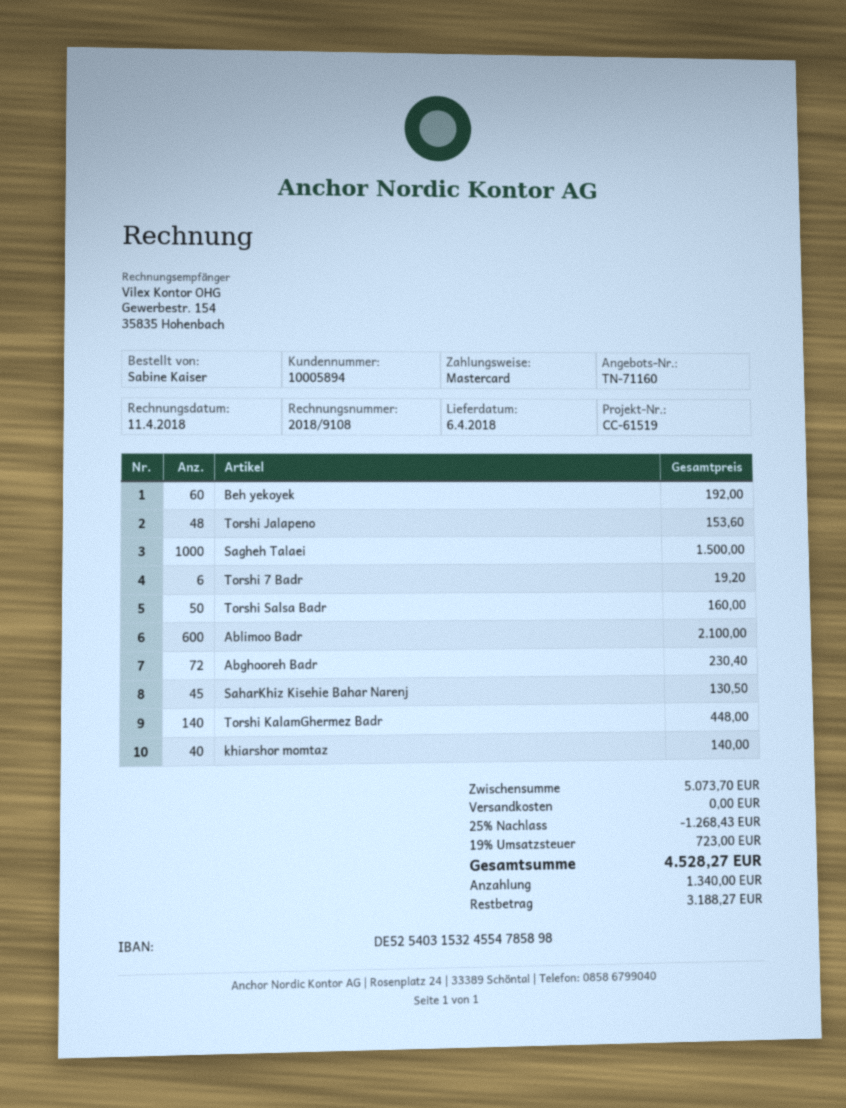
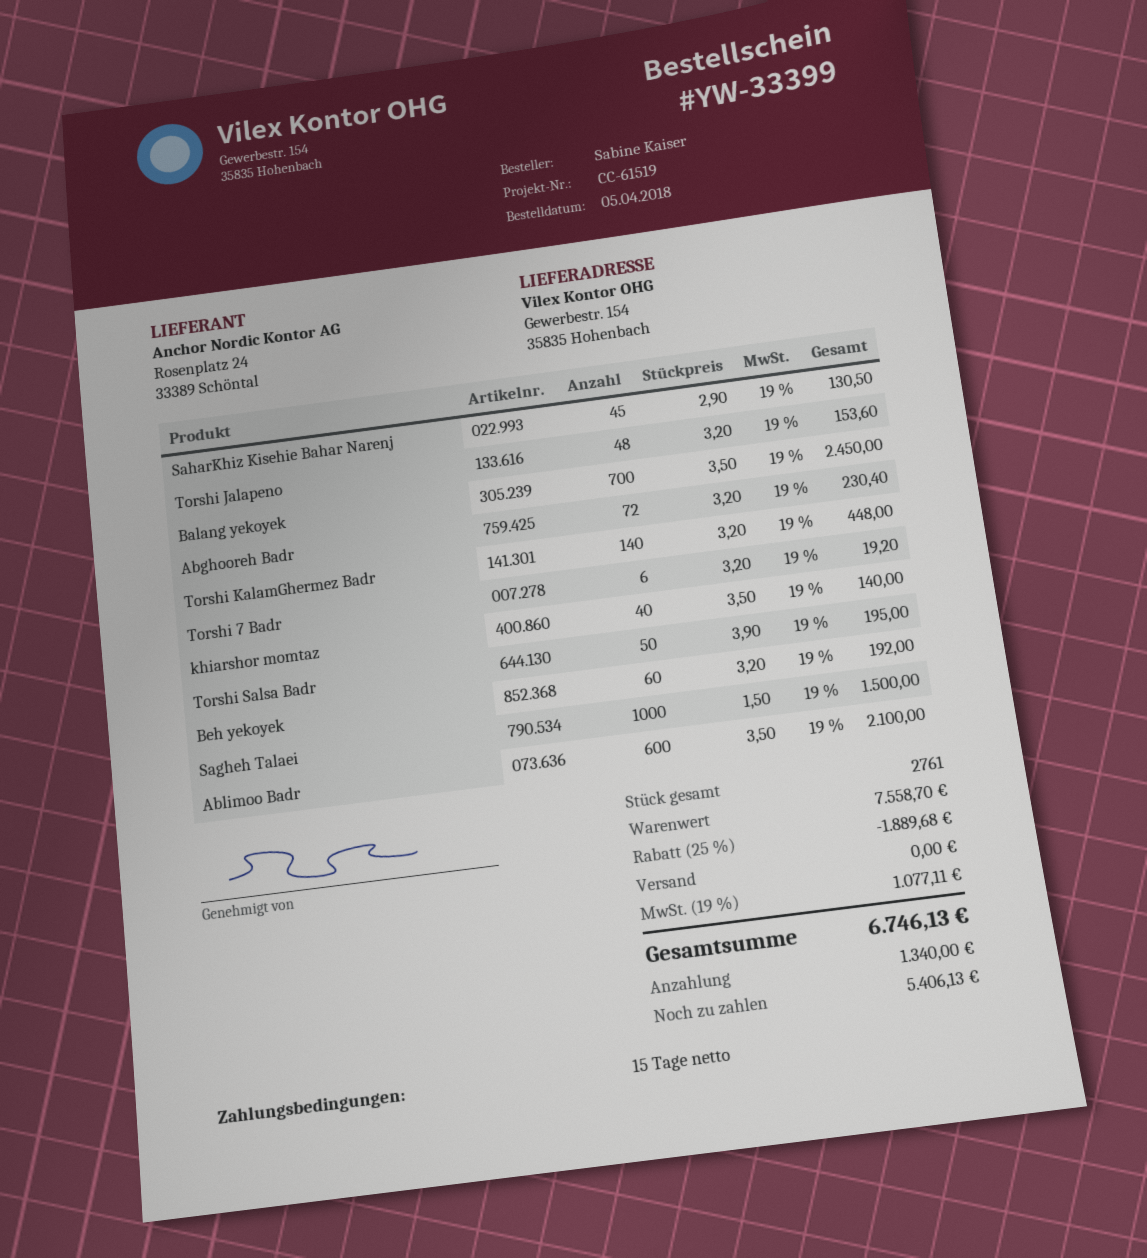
Torshi Salsa Badr: 50 for 160.00 -> 50 for 195.00
Balang yekoyek: none -> 700 for 2450.00
subtotal: 5073.70 -> 7558.70
discount: 25% = 1268.43 -> 25% = 1889.68
tax: 19% = 723.00 -> 19% = 1077.11
total: 4528.27 -> 6746.13
balance: 3188.27 -> 5406.13

